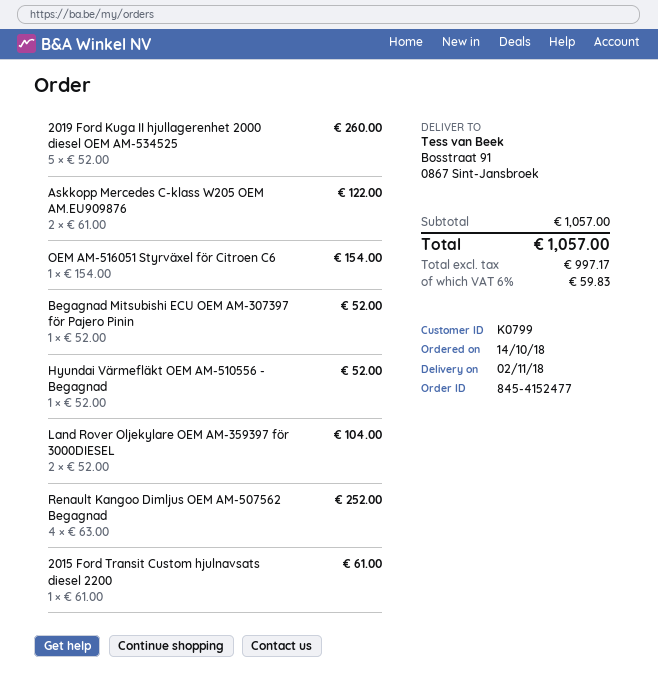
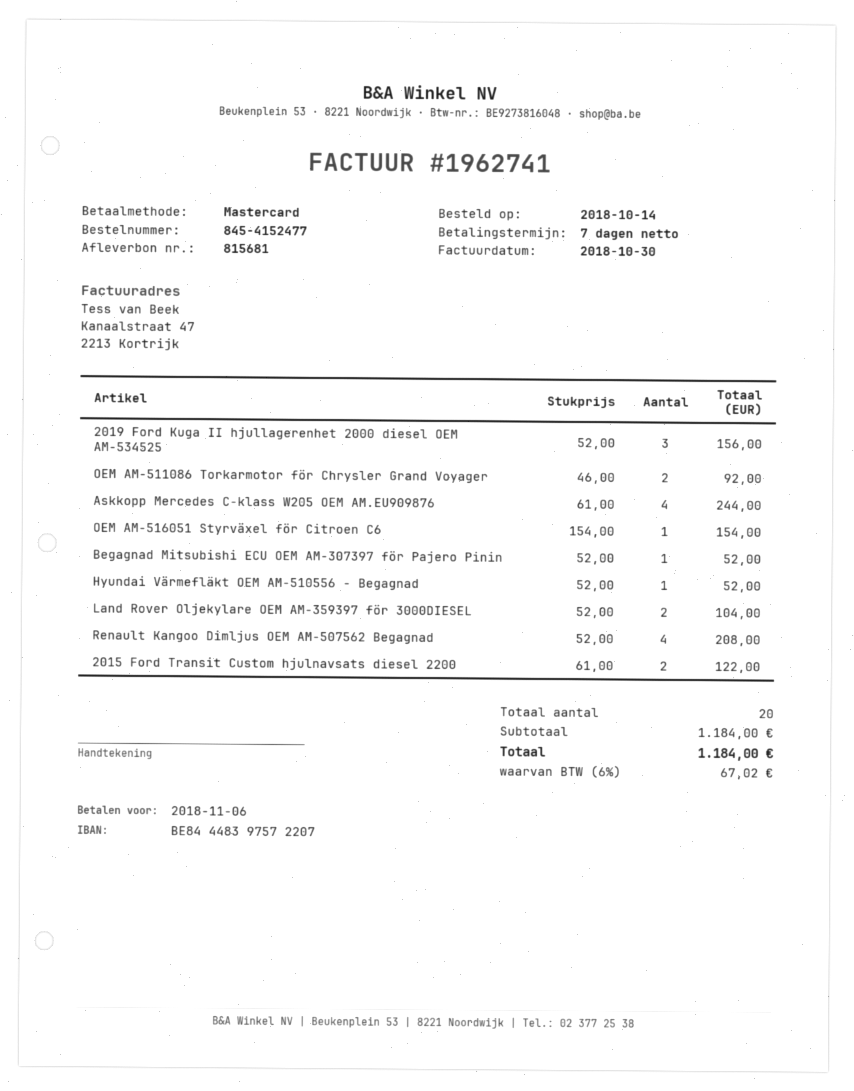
2019 Ford Kuga II hjullagerenhet 2000 diesel OEM AM-534525: 5 x 52.00 = 260.00 -> 3 x 52.00 = 156.00
Askkopp Mercedes C-klass W205 OEM AM.EU909876: 2 x 61.00 = 122.00 -> 4 x 61.00 = 244.00
Renault Kangoo Dimljus OEM AM-507562 Begagnad: 4 x 63.00 = 252.00 -> 4 x 52.00 = 208.00
2015 Ford Transit Custom hjulnavsats diesel 2200: 1 x 61.00 = 61.00 -> 2 x 61.00 = 122.00
OEM AM-511086 Torkarmotor för Chrysler Grand Voyager: none -> 2 x 46.00 = 92.00
subtotal: 1057.00 -> 1184.00
tax: 6% = 59.83 -> 6% = 67.02
total: 1057.00 -> 1184.00

